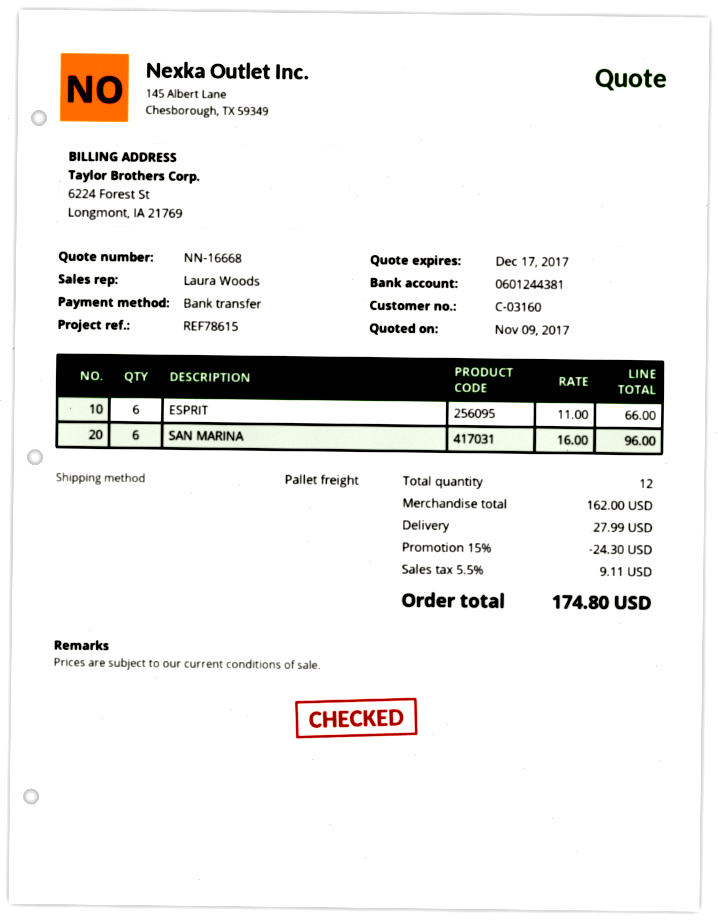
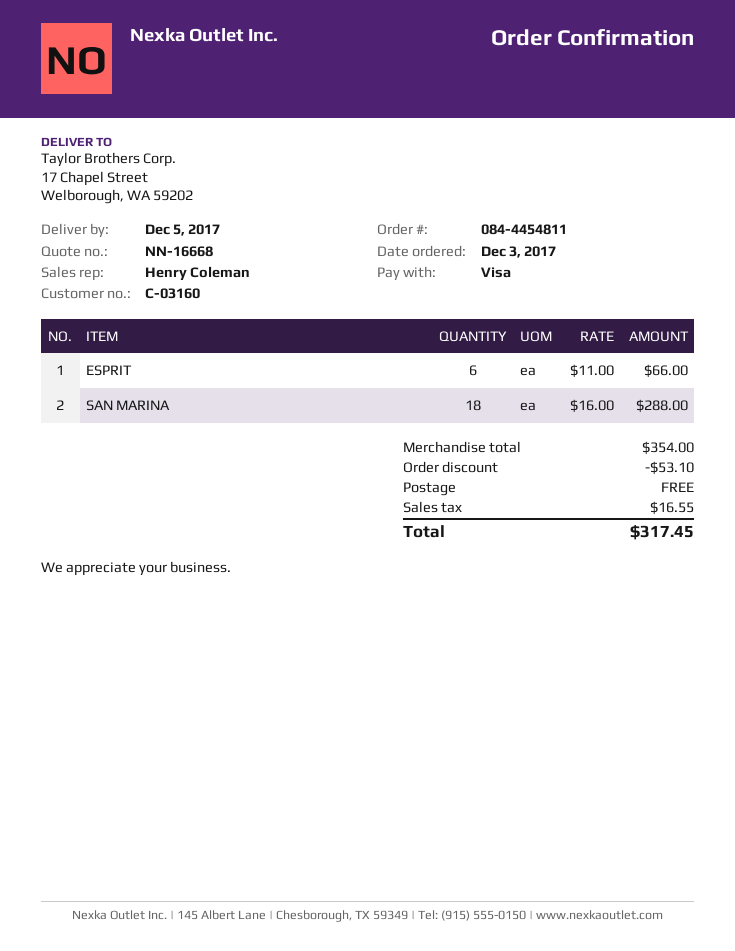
sales rep: Laura Woods -> Henry Coleman
payment method: bank transfer -> Visa
SAN MARINA: 6 x 16.00 = 96.00 -> 18 x 16.00 = 288.00
subtotal: 162.00 -> 354.00
discount: 24.30 -> 53.10
shipping: 27.99 -> 0.00
tax: 9.11 -> 16.55
total: 174.80 -> 317.45

